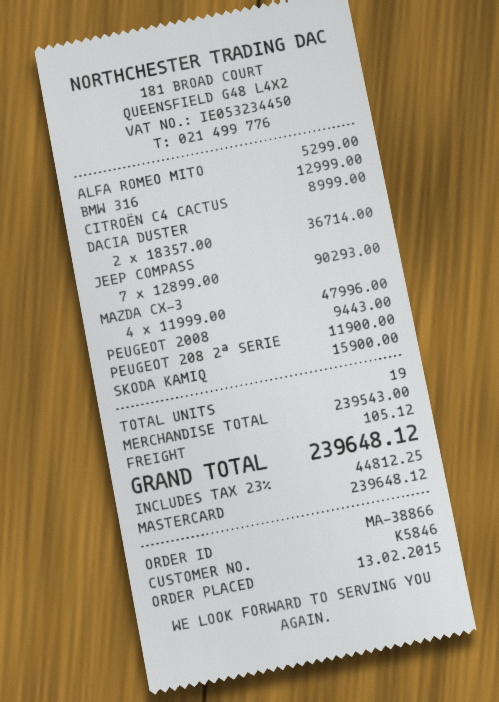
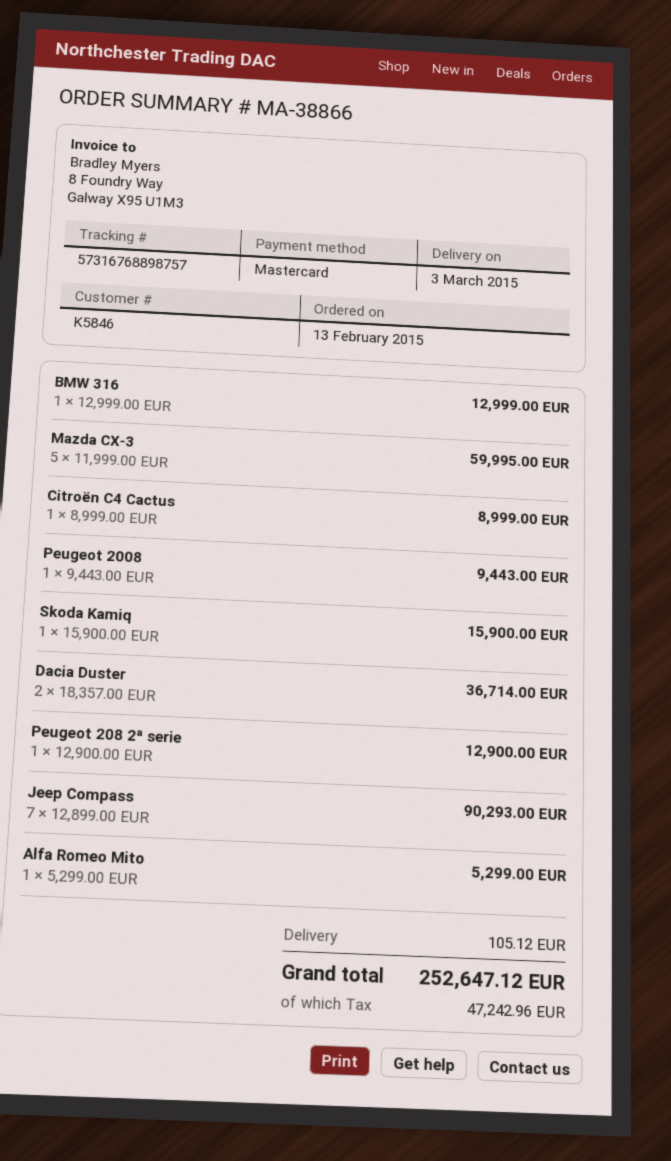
MAZDA CX-3: 4 x 11999.00 = 47996.00 -> 5 x 11999.00 = 59995.00
PEUGEOT 208 2ª SERIE: 1 x 11900.00 = 11900.00 -> 1 x 12900.00 = 12900.00
tax: 44812.25 -> 47242.96
total: 239648.12 -> 252647.12

